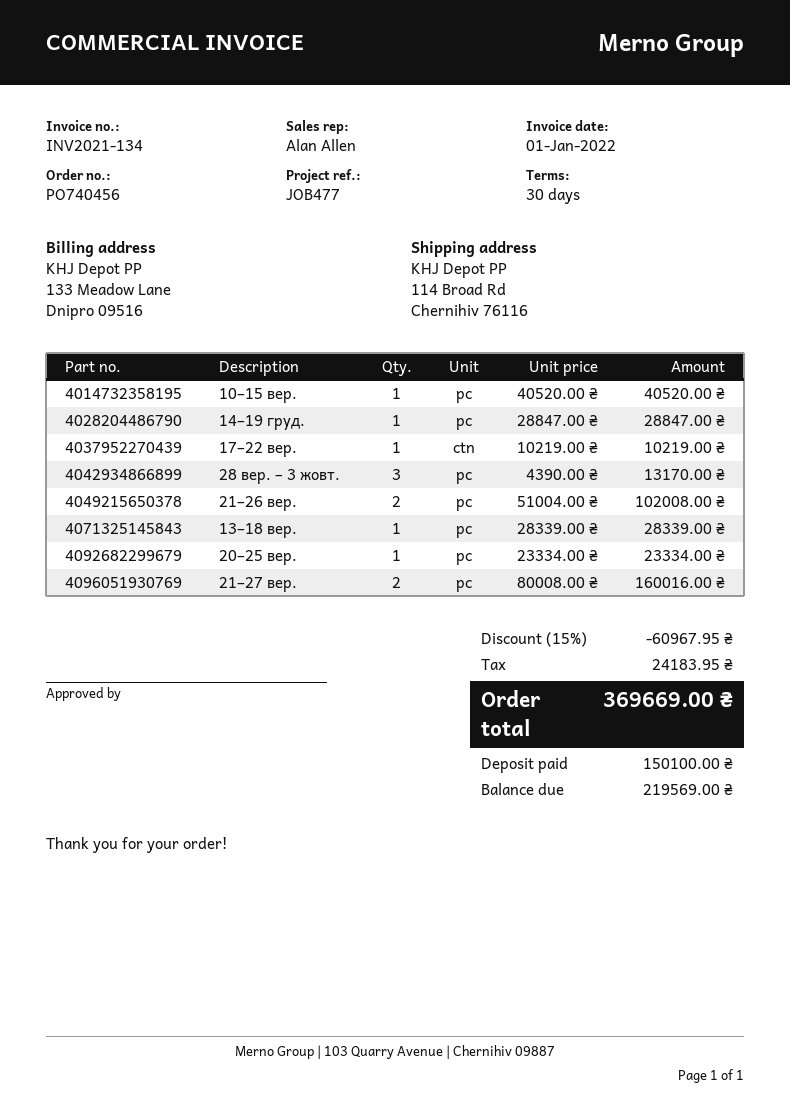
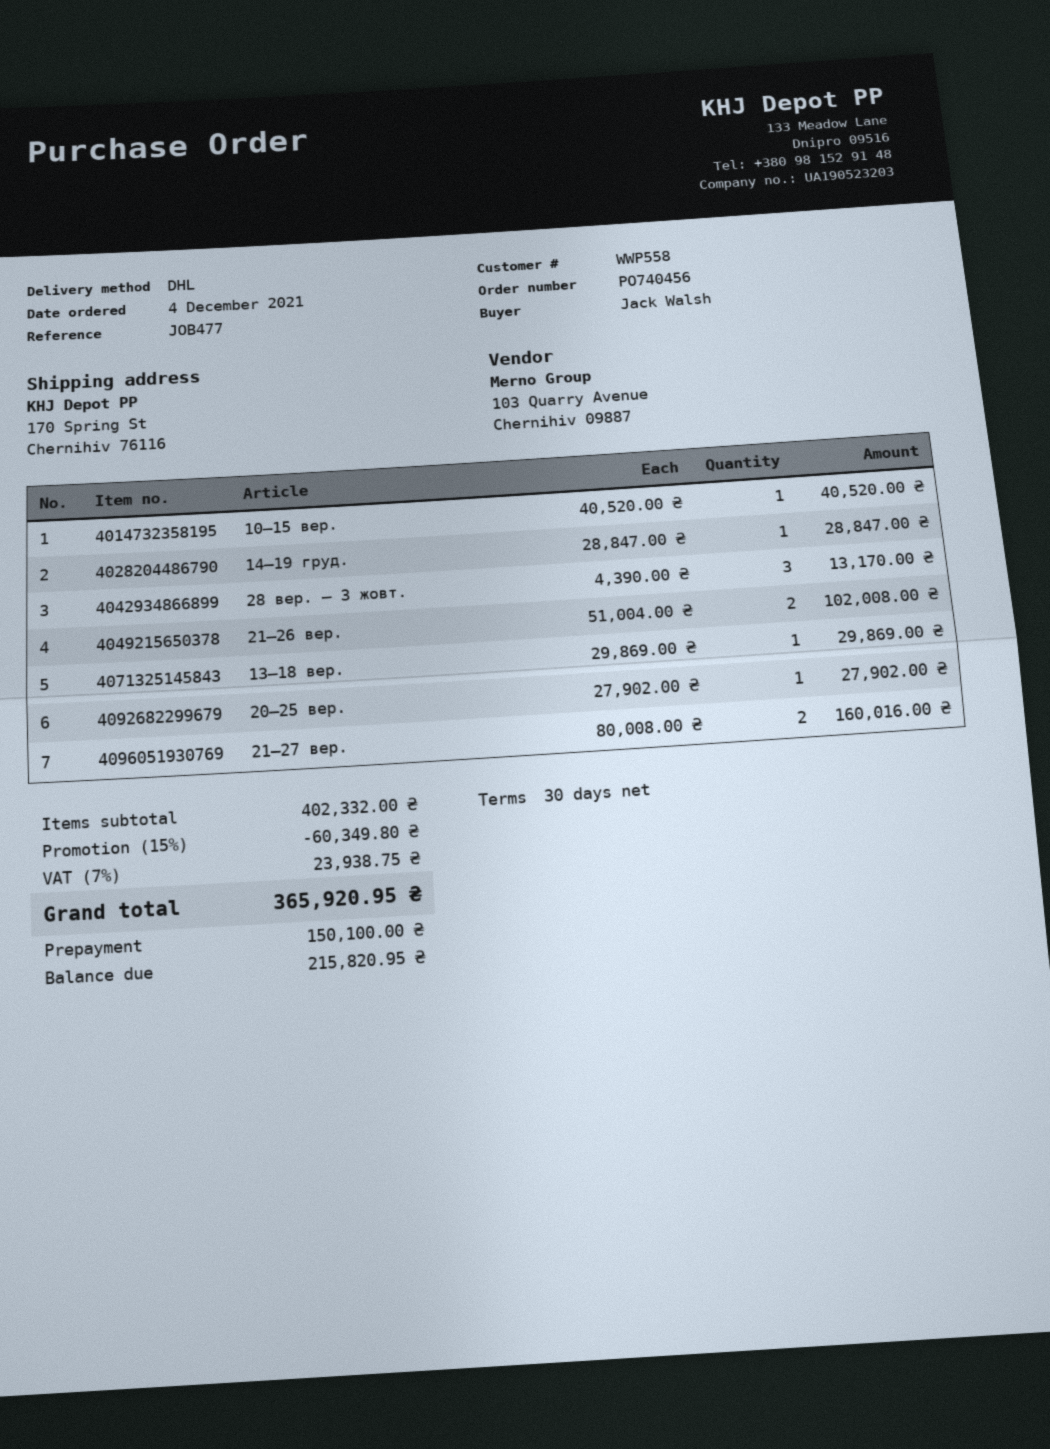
ship to: 114 Broad Rd, Chernihiv 76116 -> 170 Spring St, Chernihiv 76116
17–22 вер.: 1 x 10219.00 = 10219.00 -> none
13–18 вер.: 1 x 28339.00 = 28339.00 -> 1 x 29869.00 = 29869.00
20–25 вер.: 1 x 23334.00 = 23334.00 -> 1 x 27902.00 = 27902.00
discount: 15% = 60967.95 -> 15% = 60349.80
tax: 24183.95 -> 23938.75
total: 369669.00 -> 365920.95
balance: 219569.00 -> 215820.95

